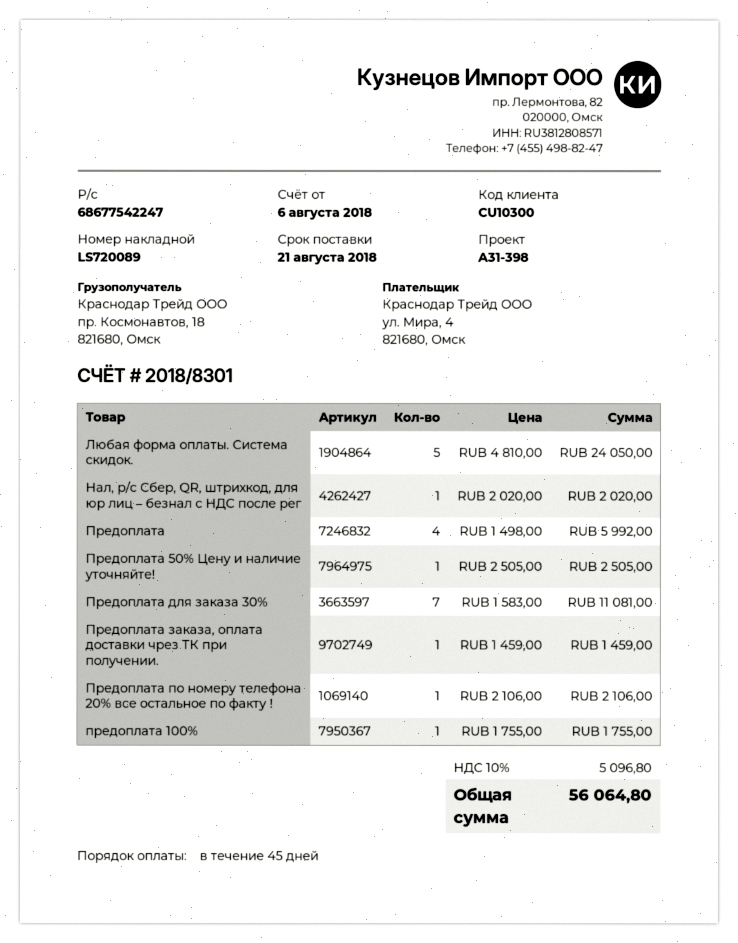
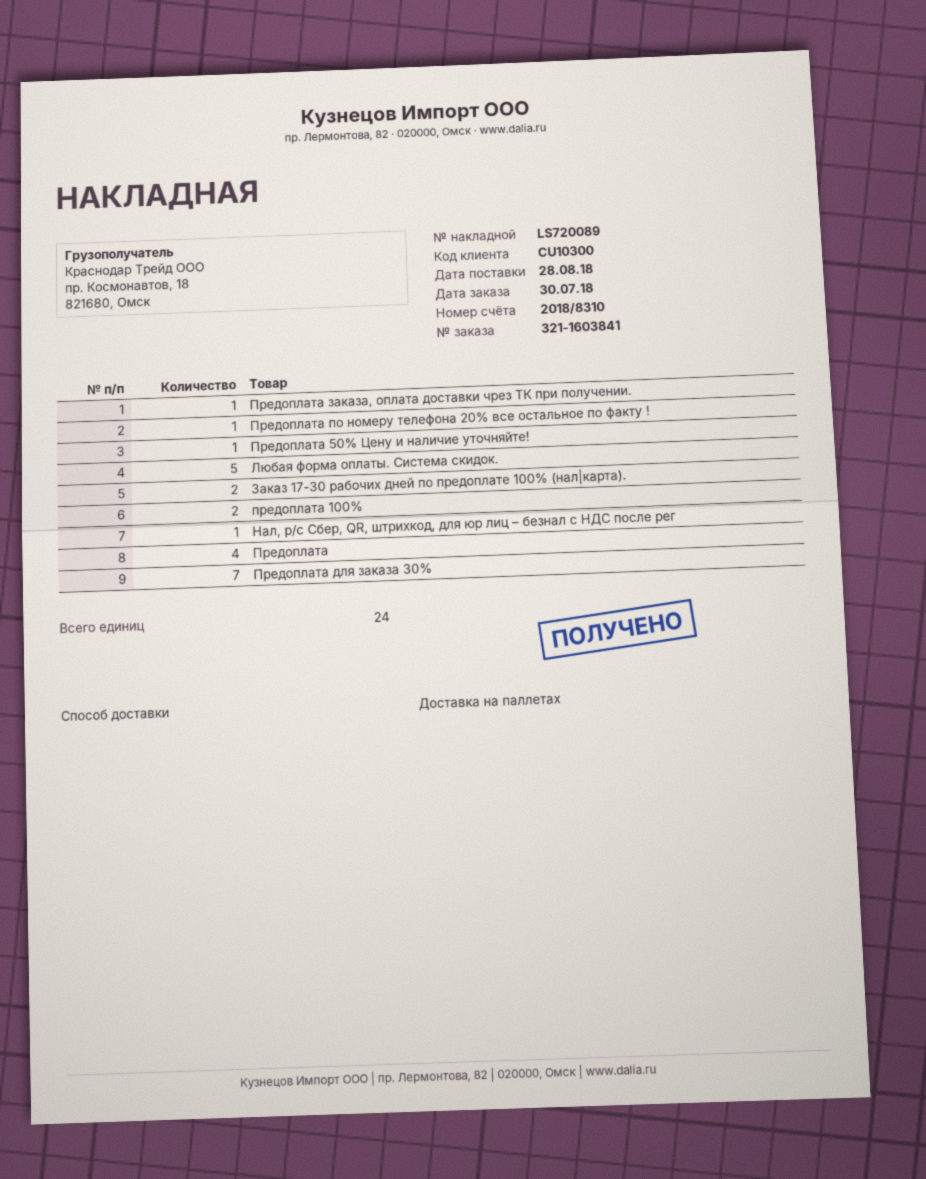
delivery date: 2018-08-21 -> 2018-08-28
invoice number: 2018/8301 -> 2018/8310
предоплата 100%: 1 -> 2
Заказ 17-30 рабочих дней по предоплате 100% (нал|карта).: none -> 2

